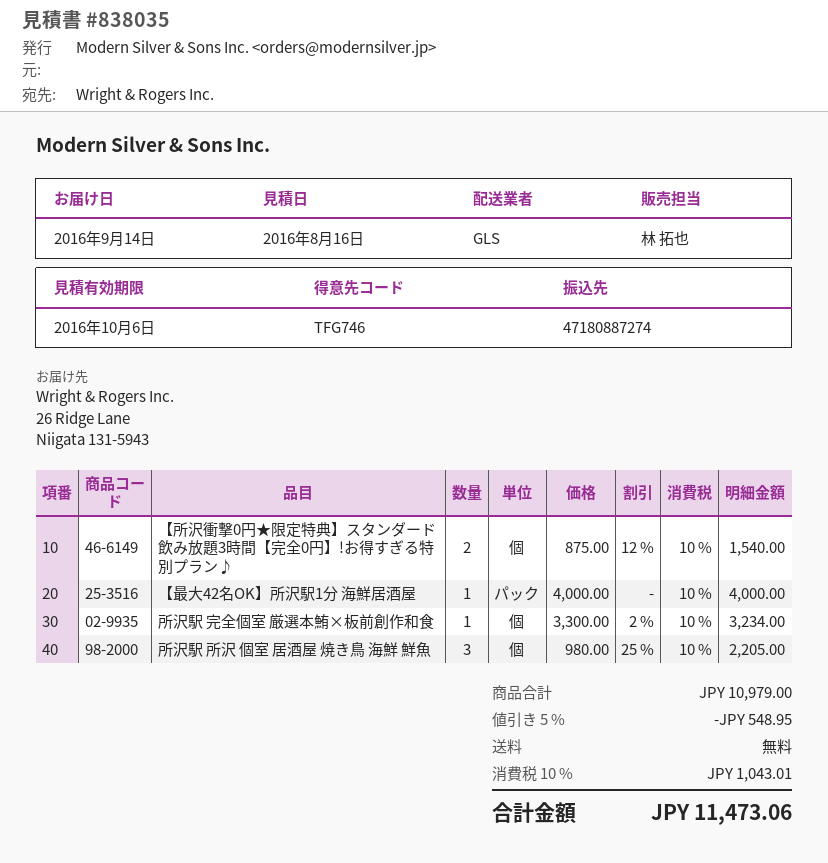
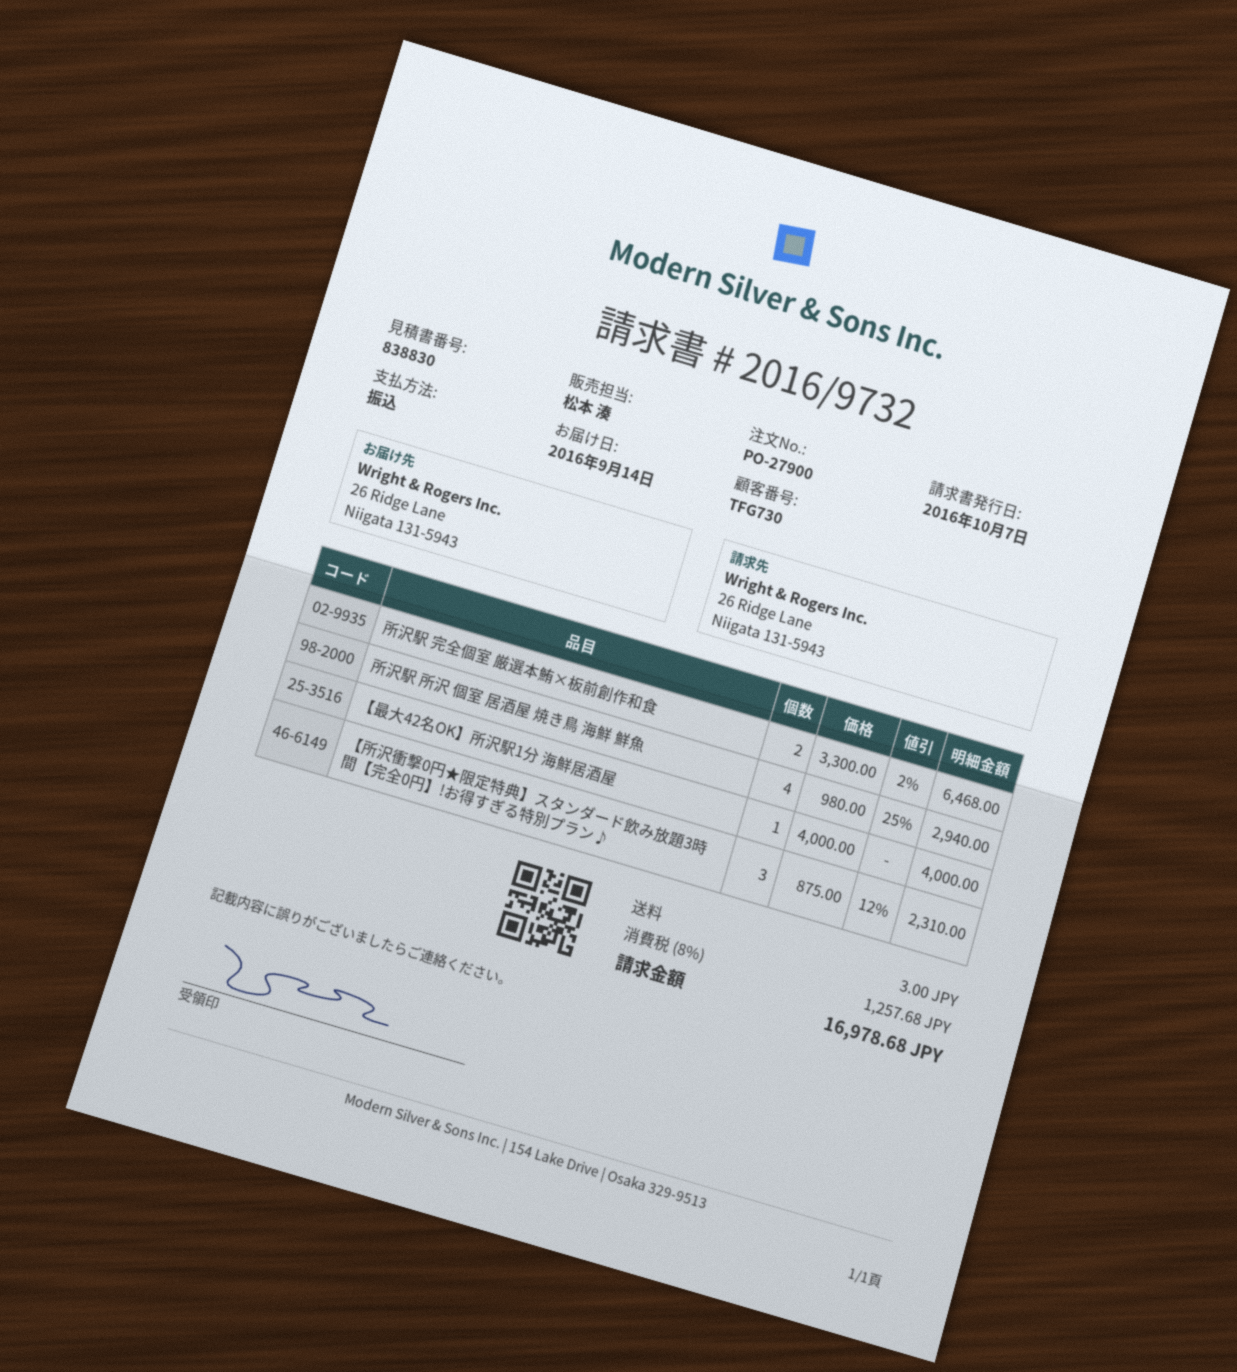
quote number: 838035 -> 838830
customer number: TFG746 -> TFG730
sales rep: 林 拓也 -> 松本 湊
【所沢衝撃0円★限定特典】スタンダード飲み放題3時間【完全0円】!お得すぎる特別プラン♪: 2 x 875.00 - 12% = 1540.00 -> 3 x 875.00 - 12% = 2310.00
所沢駅 完全個室 厳選本鮪×板前創作和食: 1 x 3300.00 - 2% = 3234.00 -> 2 x 3300.00 - 2% = 6468.00
所沢駅 所沢 個室 居酒屋 焼き鳥 海鮮 鮮魚: 3 x 980.00 - 25% = 2205.00 -> 4 x 980.00 - 25% = 2940.00
discount: 5% = 548.95 -> none
shipping: 0.00 -> 3.00
tax: 10% = 1043.01 -> 8% = 1257.68
total: 11473.06 -> 16978.68

